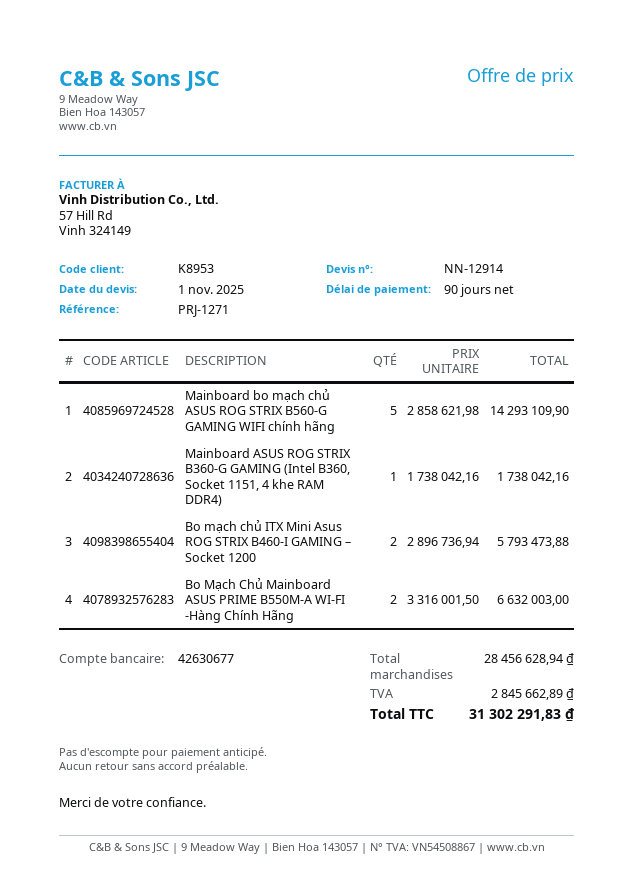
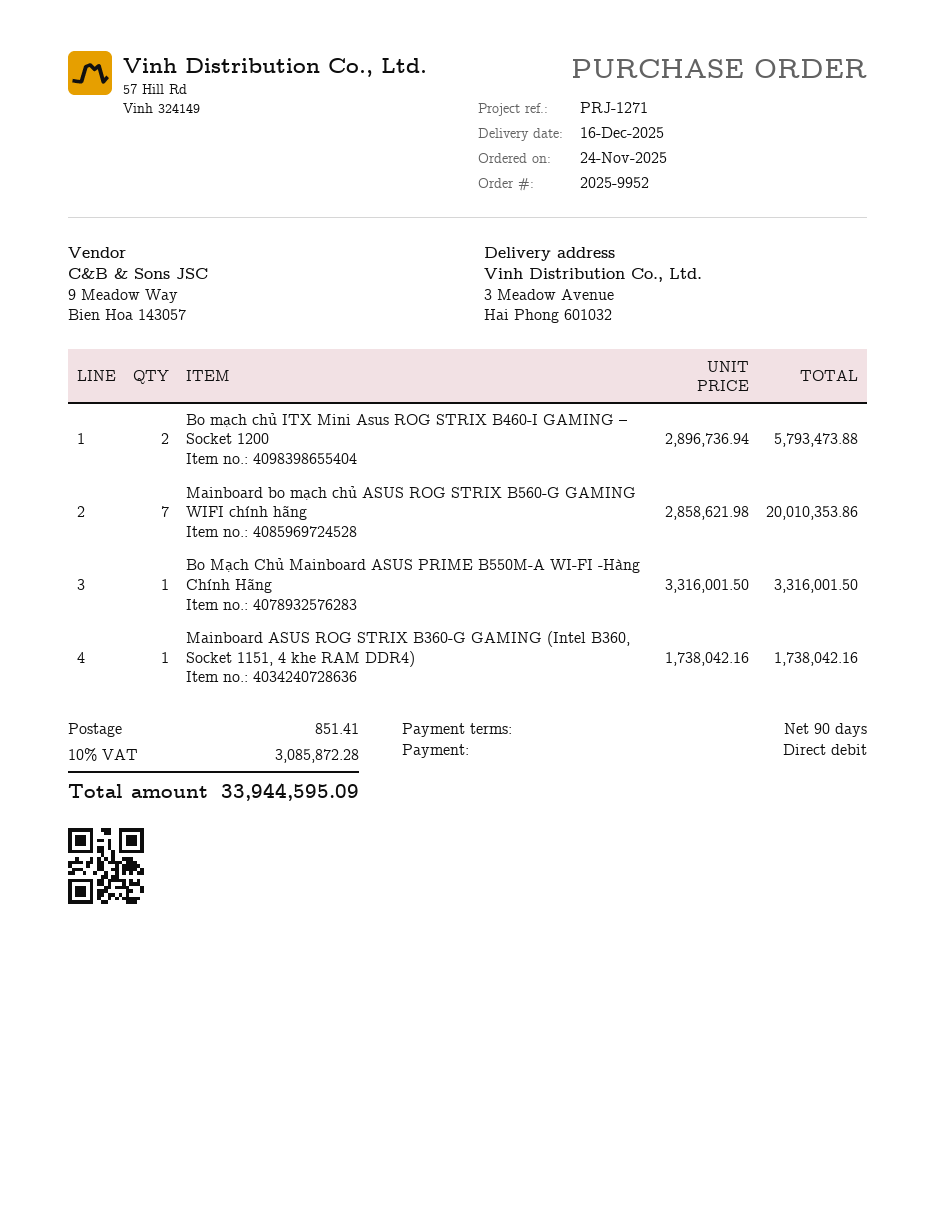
Mainboard bo mạch chủ ASUS ROG STRIX B560-G GAMING WIFI chính hãng: 5 x 2858621.98 = 14293109.90 -> 7 x 2858621.98 = 20010353.86
Bo Mạch Chủ Mainboard ASUS PRIME B550M-A WI-FI -Hàng Chính Hãng: 2 x 3316001.50 = 6632003.00 -> 1 x 3316001.50 = 3316001.50
shipping: none -> 851.41
tax: 2845662.89 -> 3085872.28
total: 31302291.83 -> 33944595.09

